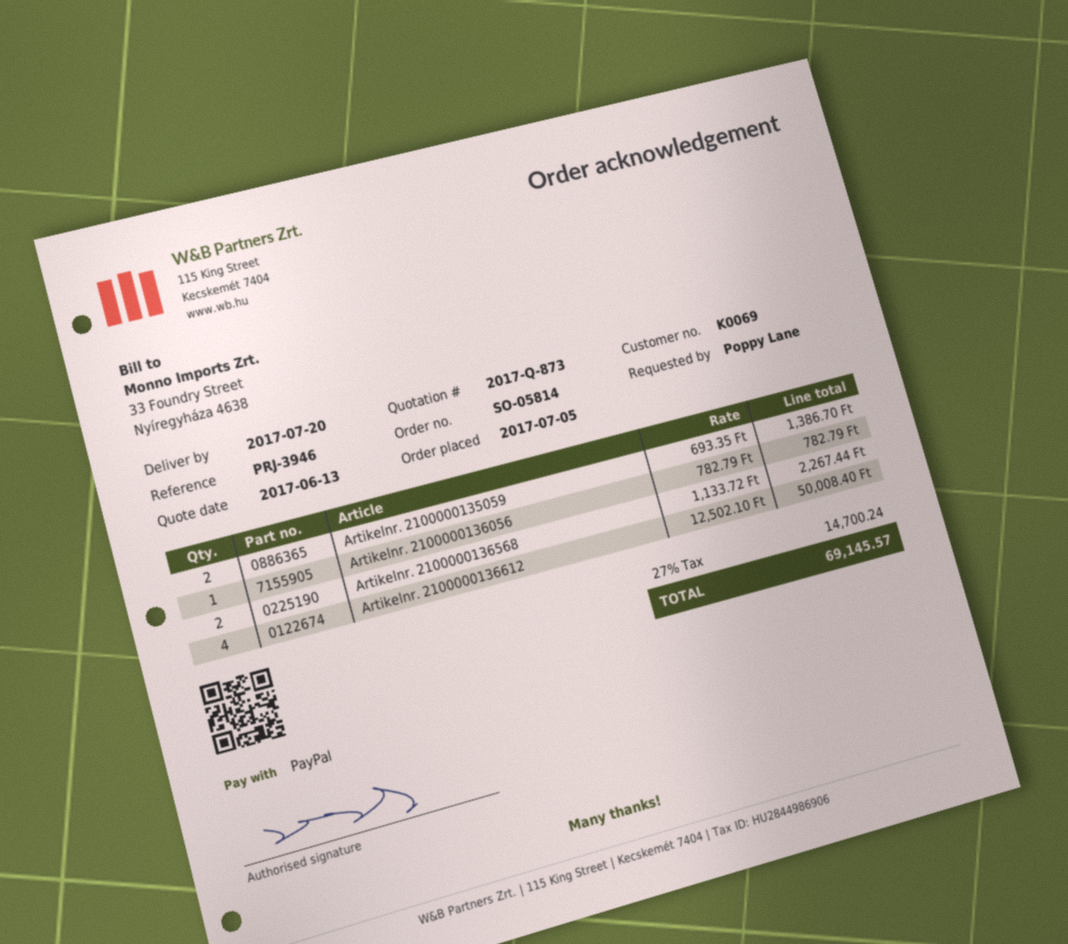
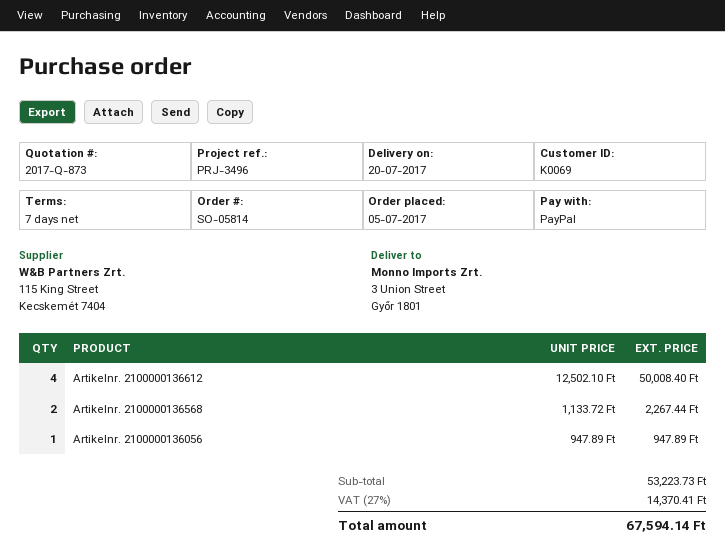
reference: PRJ-3946 -> PRJ-3496
Artikelnr. 2100000135059: 2 x 693.35 = 1386.70 -> none
Artikelnr. 2100000136056: 1 x 782.79 = 782.79 -> 1 x 947.89 = 947.89
tax: 27% = 14700.24 -> 27% = 14370.41
total: 69145.57 -> 67594.14

